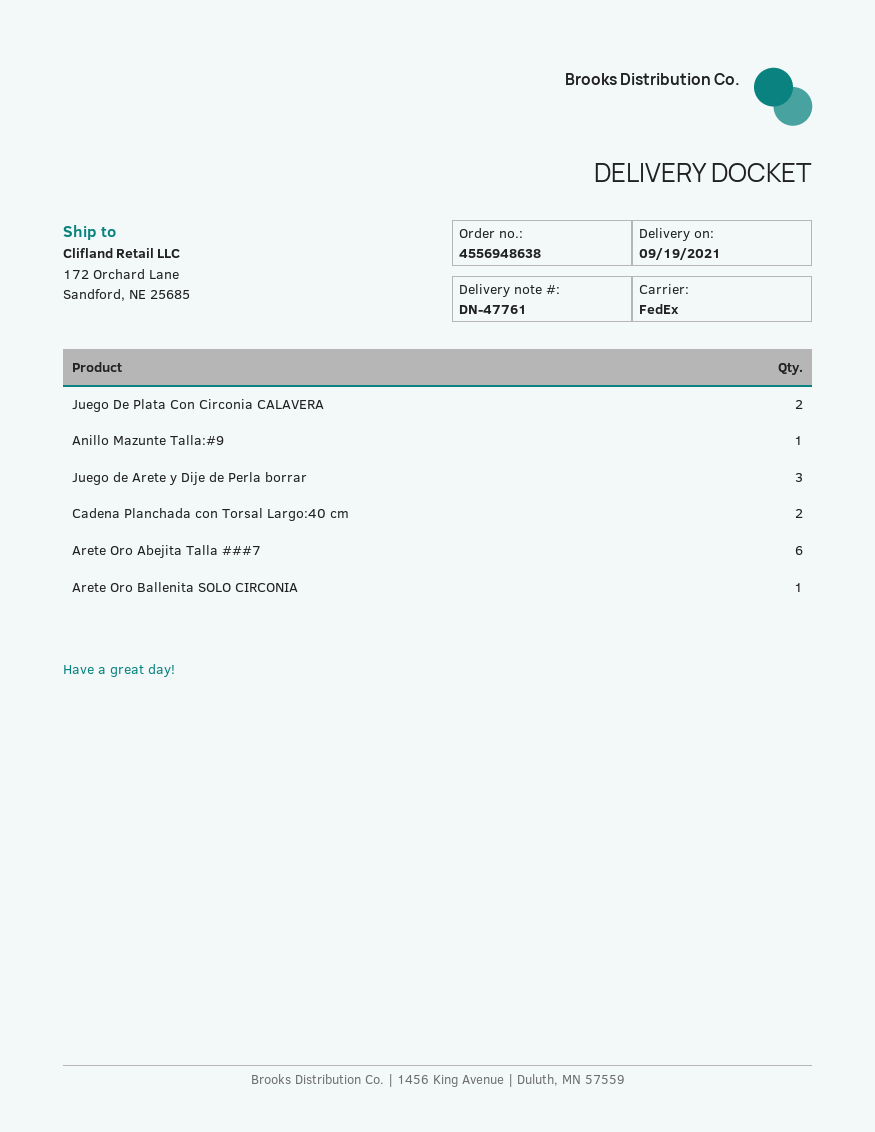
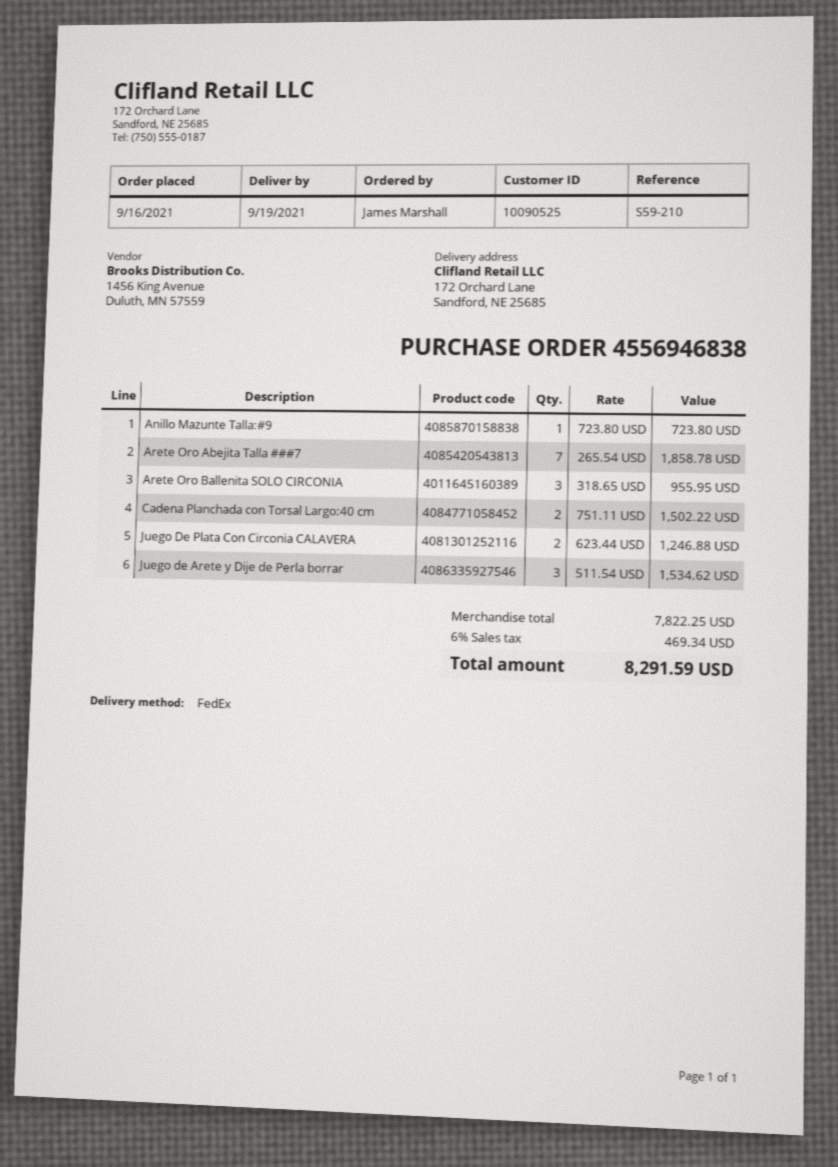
order number: 4556948638 -> 4556946838
Arete Oro Abejita Talla ###7: 6 -> 7
Arete Oro Ballenita SOLO CIRCONIA: 1 -> 3

